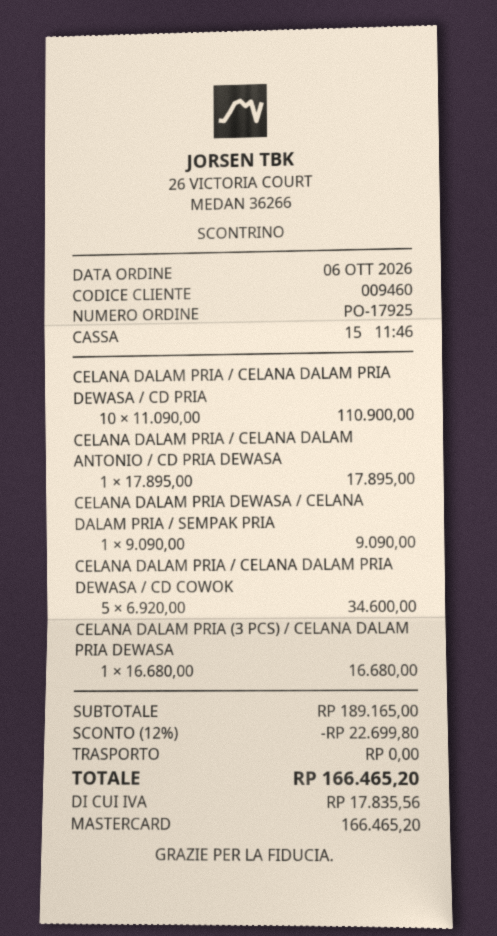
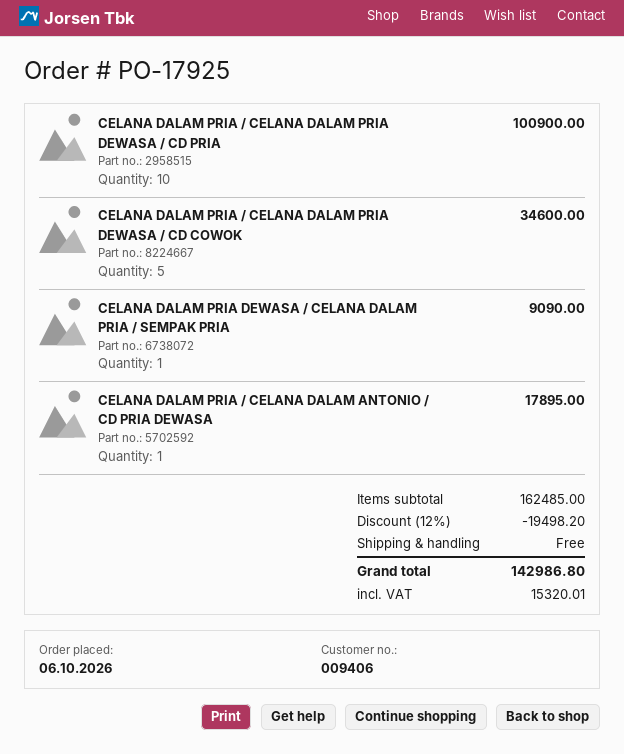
customer number: 009460 -> 009406
CELANA DALAM PRIA / CELANA DALAM PRIA DEWASA / CD PRIA: 10 for 110900.00 -> 10 for 100900.00
CELANA DALAM PRIA (3 PCS) / CELANA DALAM PRIA DEWASA: 1 for 16680.00 -> none
subtotal: 189165.00 -> 162485.00
discount: 12% = 22699.80 -> 12% = 19498.20
tax: 17835.56 -> 15320.01
total: 166465.20 -> 142986.80

